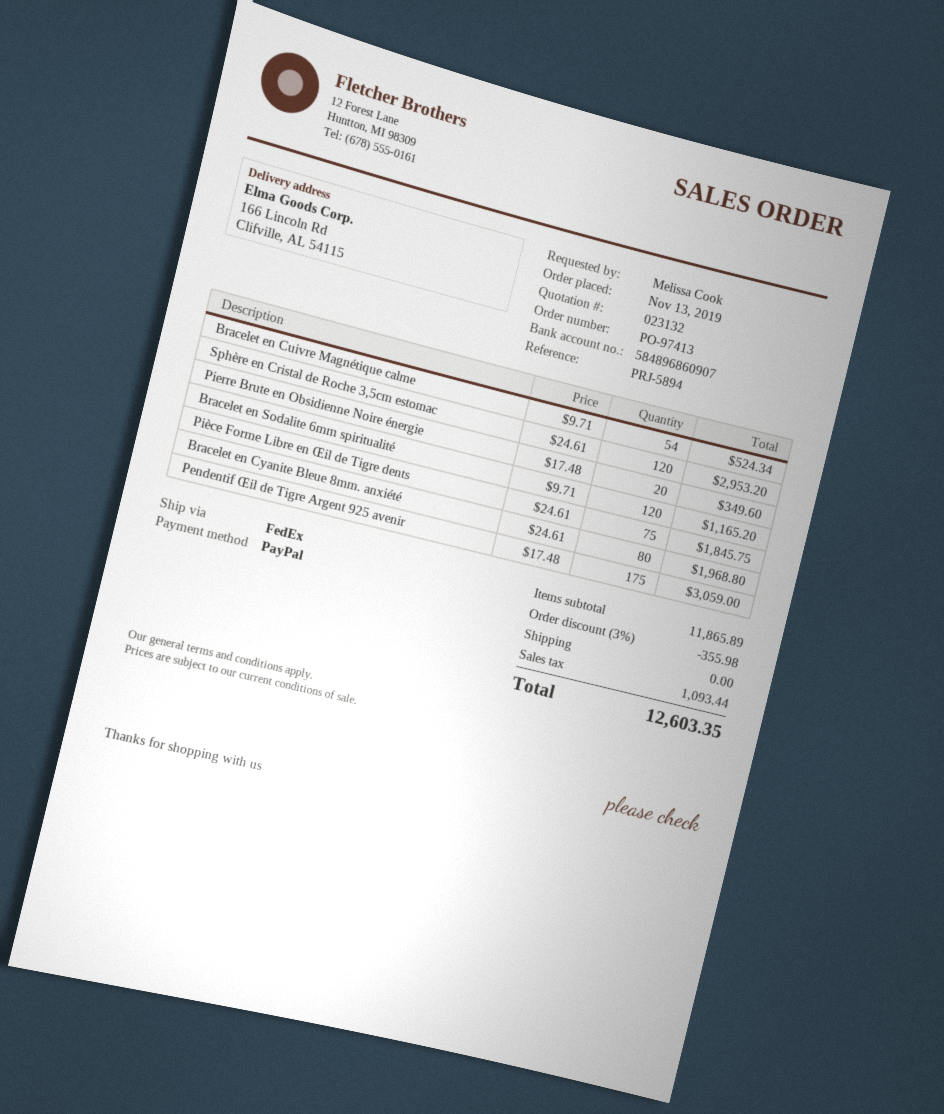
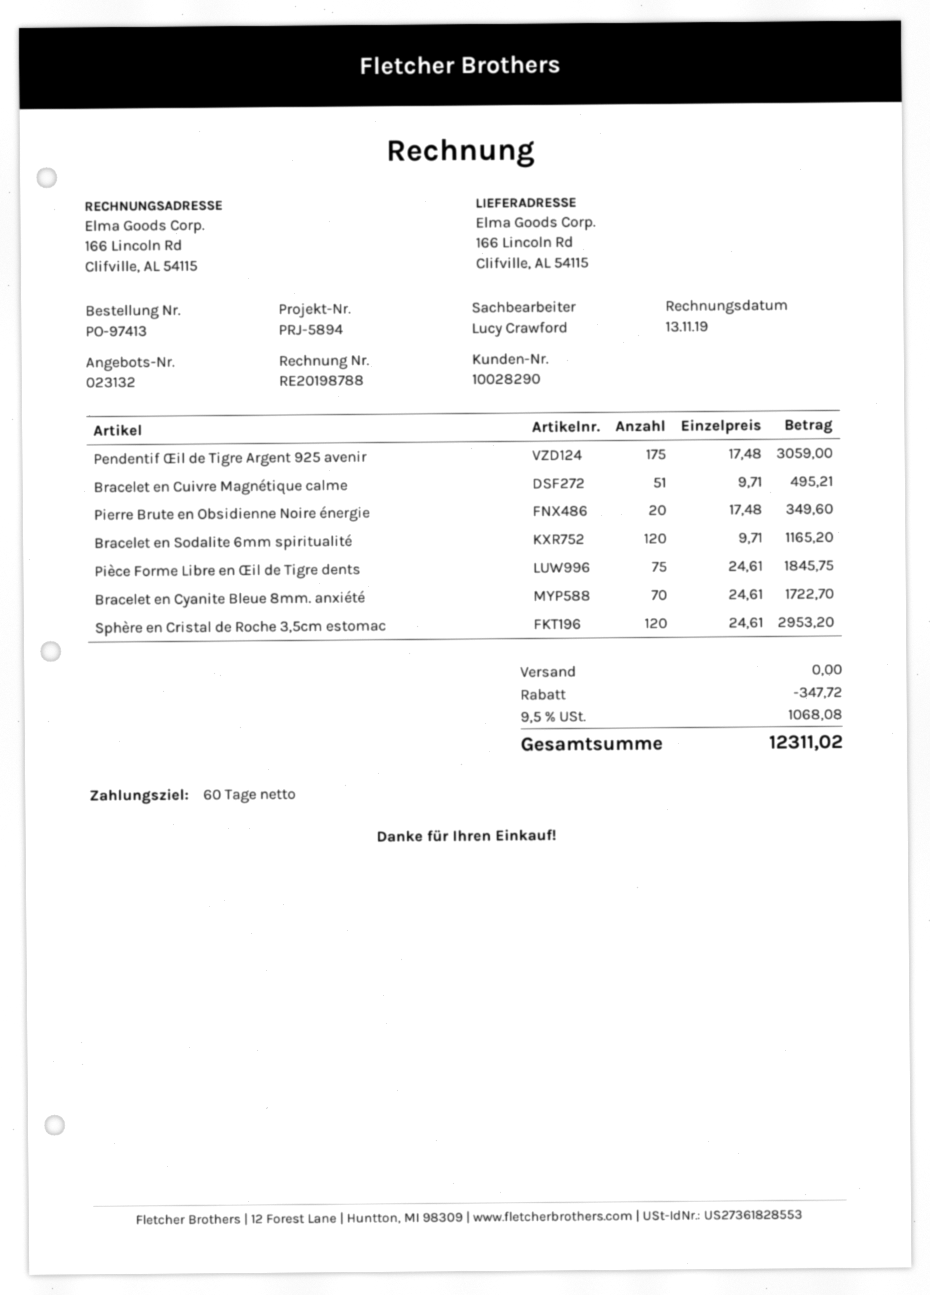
Bracelet en Cuivre Magnétique calme: 54 x 9.71 = 524.34 -> 51 x 9.71 = 495.21
Bracelet en Cyanite Bleue 8mm. anxiété: 80 x 24.61 = 1968.80 -> 70 x 24.61 = 1722.70
discount: 355.98 -> 347.72
tax: 1093.44 -> 1068.08
total: 12603.35 -> 12311.02

